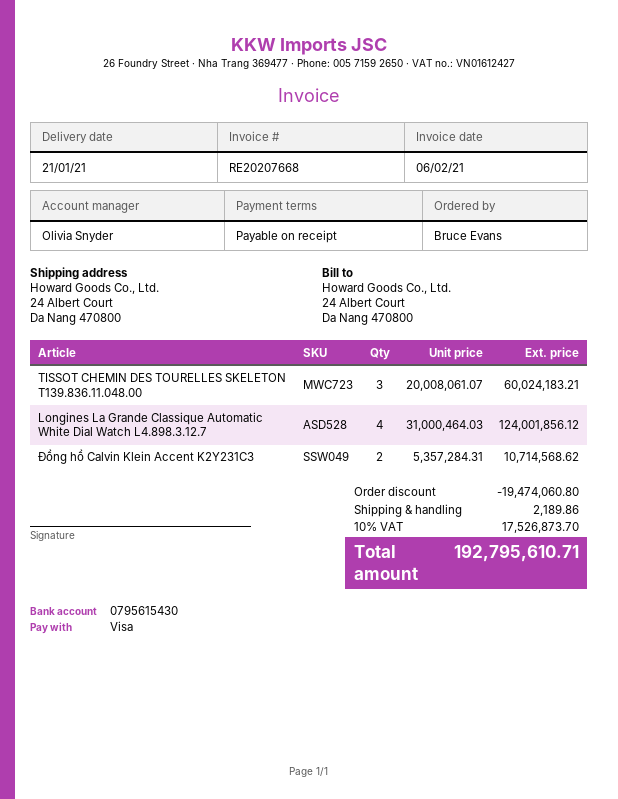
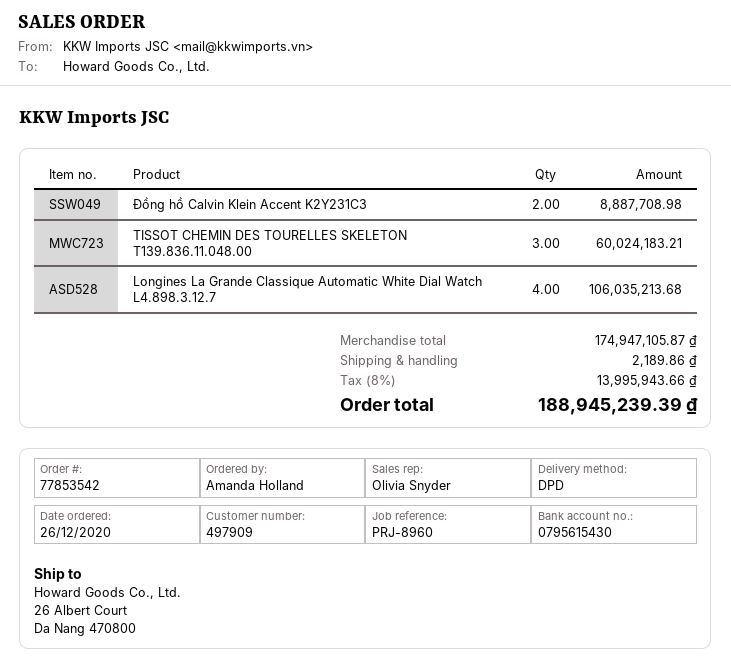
ordered by: Bruce Evans -> Amanda Holland
ship to: 24 Albert Court, Da Nang 470800 -> 26 Albert Court, Da Nang 470800
Longines La Grande Classique Automatic White Dial Watch L4.898.3.12.7: 4 for 124001856.12 -> 4 for 106035213.68
Đồng hồ Calvin Klein Accent K2Y231C3: 2 for 10714568.62 -> 2 for 8887708.98
discount: 19474060.80 -> none
tax: 10% = 17526873.70 -> 8% = 13995943.66
total: 192795610.71 -> 188945239.39

